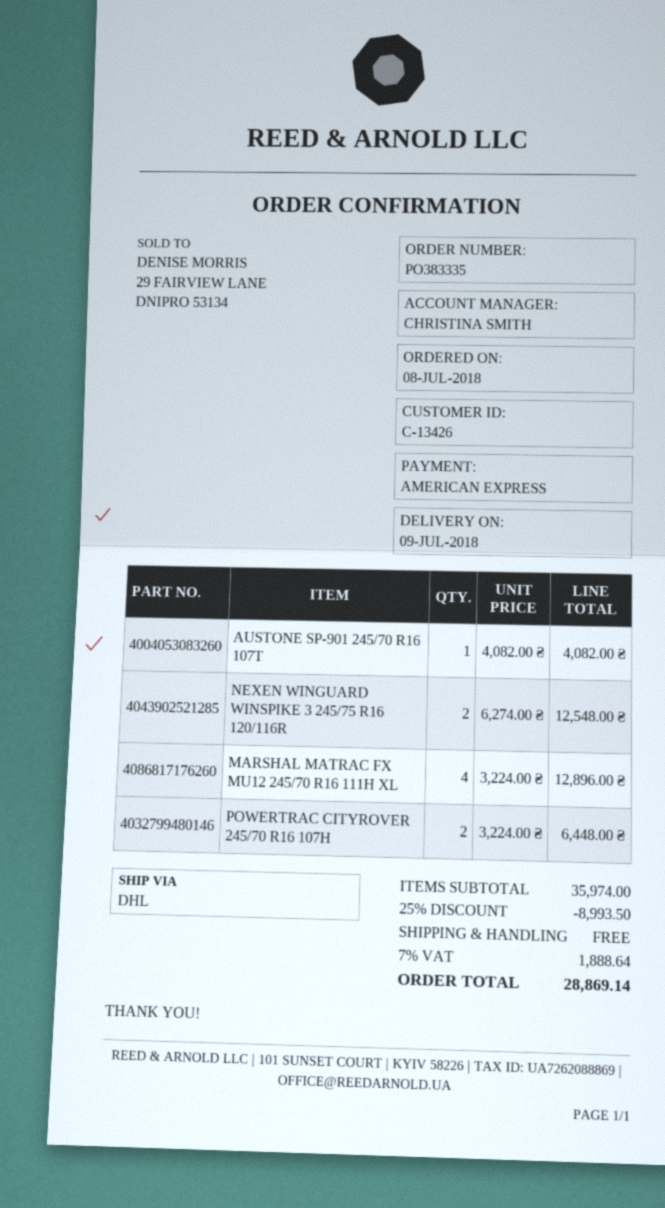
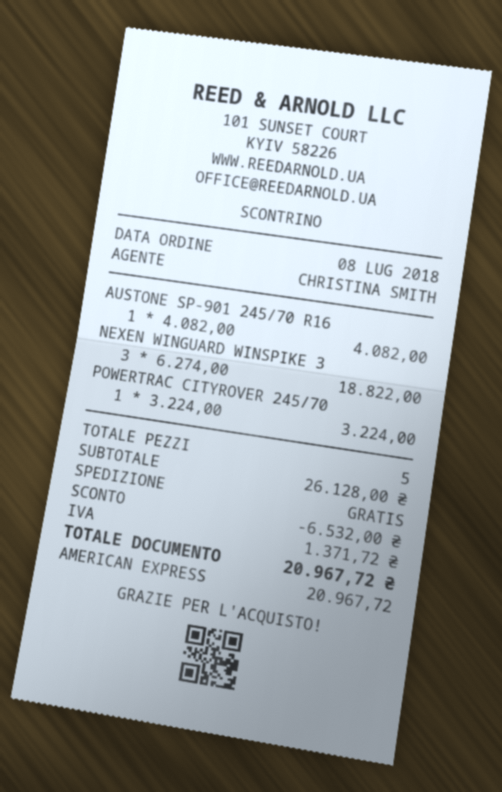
NEXEN WINGUARD WINSPIKE 3 245/75 R16 120/116R: 2 x 6274.00 = 12548.00 -> 3 x 6274.00 = 18822.00
MARSHAL MATRAC FX MU12 245/70 R16 111H XL: 4 x 3224.00 = 12896.00 -> none
POWERTRAC CITYROVER 245/70 R16 107H: 2 x 3224.00 = 6448.00 -> 1 x 3224.00 = 3224.00
subtotal: 35974.00 -> 26128.00
discount: 8993.50 -> 6532.00
tax: 1888.64 -> 1371.72
total: 28869.14 -> 20967.72

